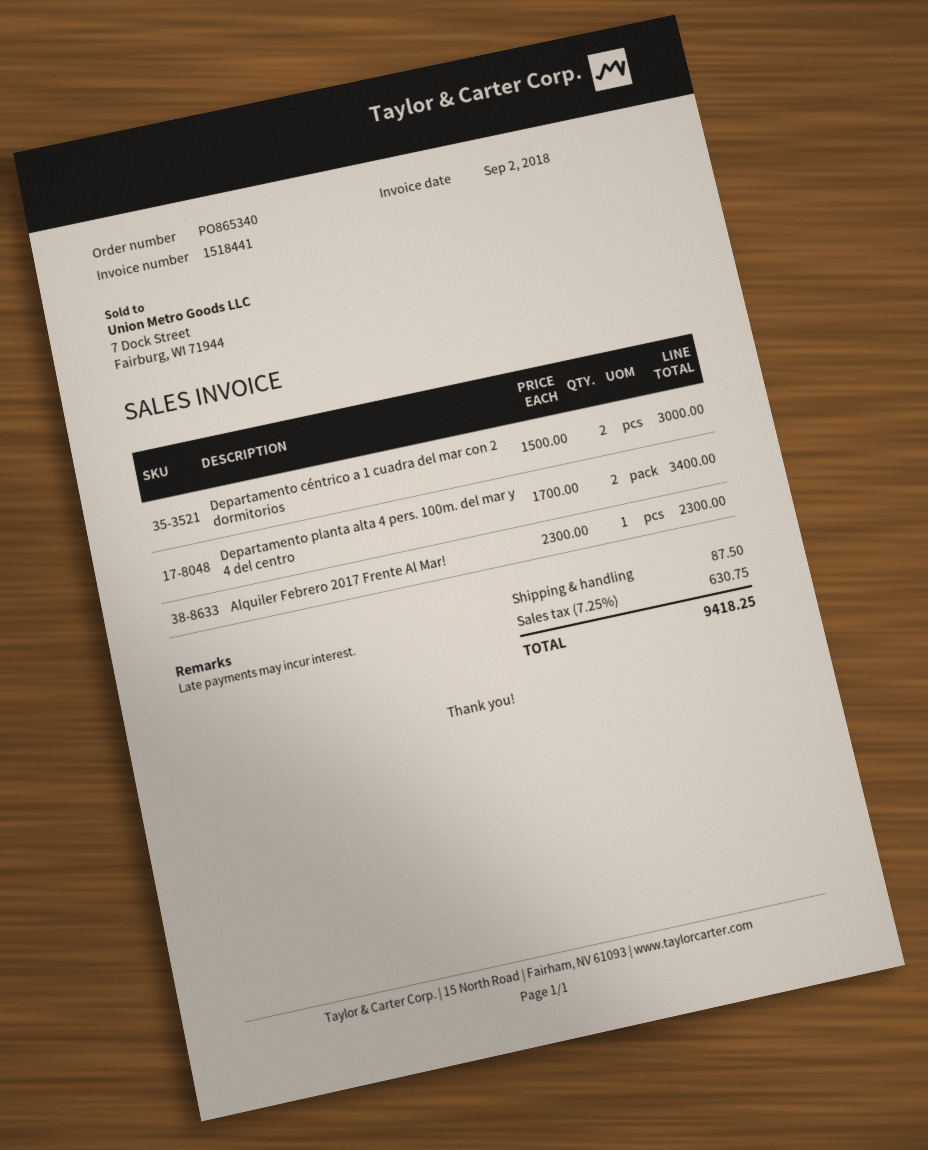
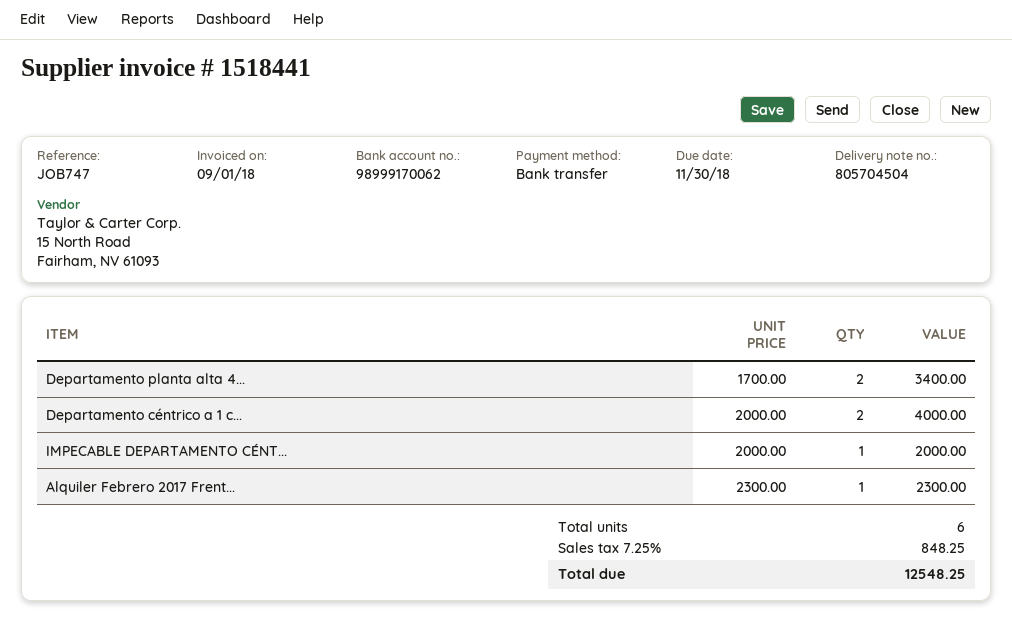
invoice date: 2018-09-02 -> 2018-09-01
Departamento céntrico a 1 cuadra del mar con 2 dormitorios: 2 x 1500.00 = 3000.00 -> 2 x 2000.00 = 4000.00
IMPECABLE DEPARTAMENTO CÉNT...: none -> 1 x 2000.00 = 2000.00
shipping: 87.50 -> none
tax: 7.25% = 630.75 -> 7.25% = 848.25
total: 9418.25 -> 12548.25

